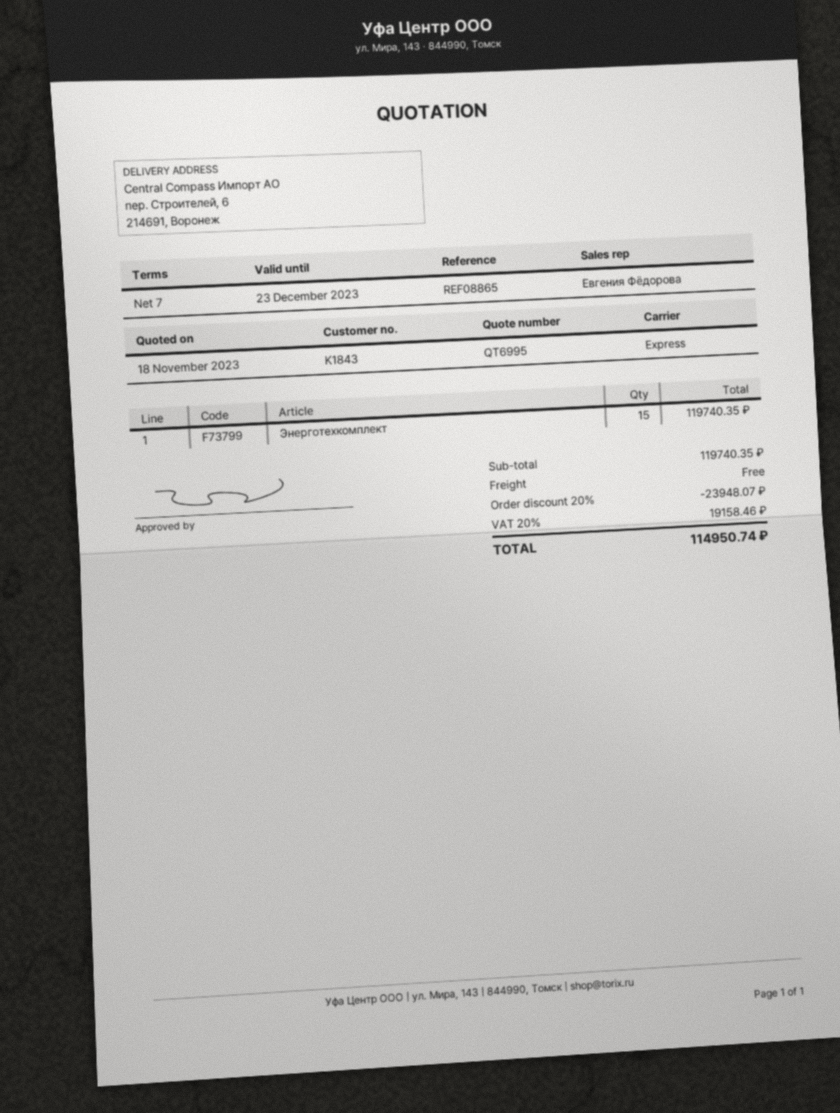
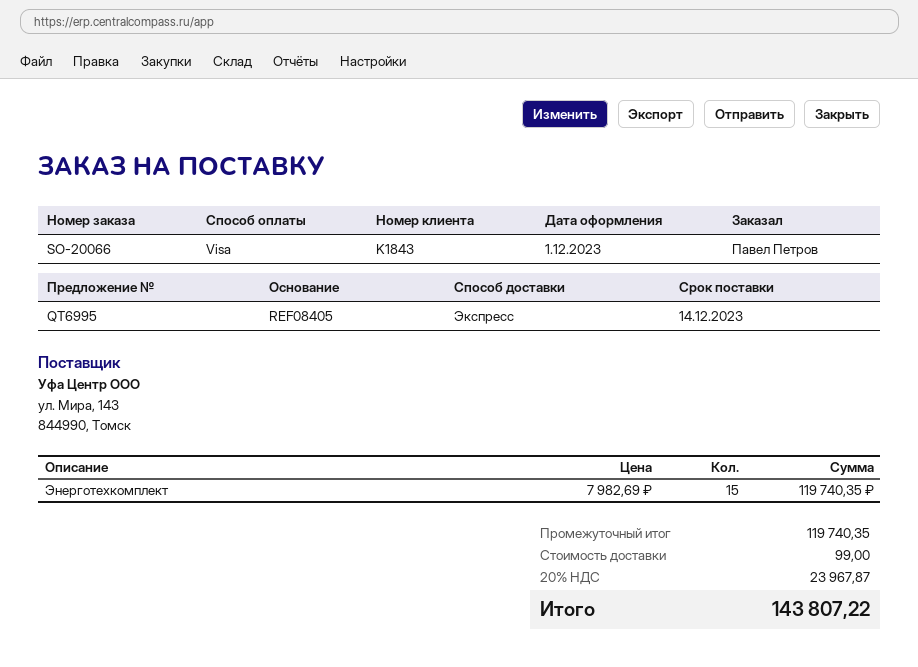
reference: REF08865 -> REF08405
discount: 20% = 23948.07 -> none
shipping: 0.00 -> 99.00
tax: 20% = 19158.46 -> 20% = 23967.87
total: 114950.74 -> 143807.22

